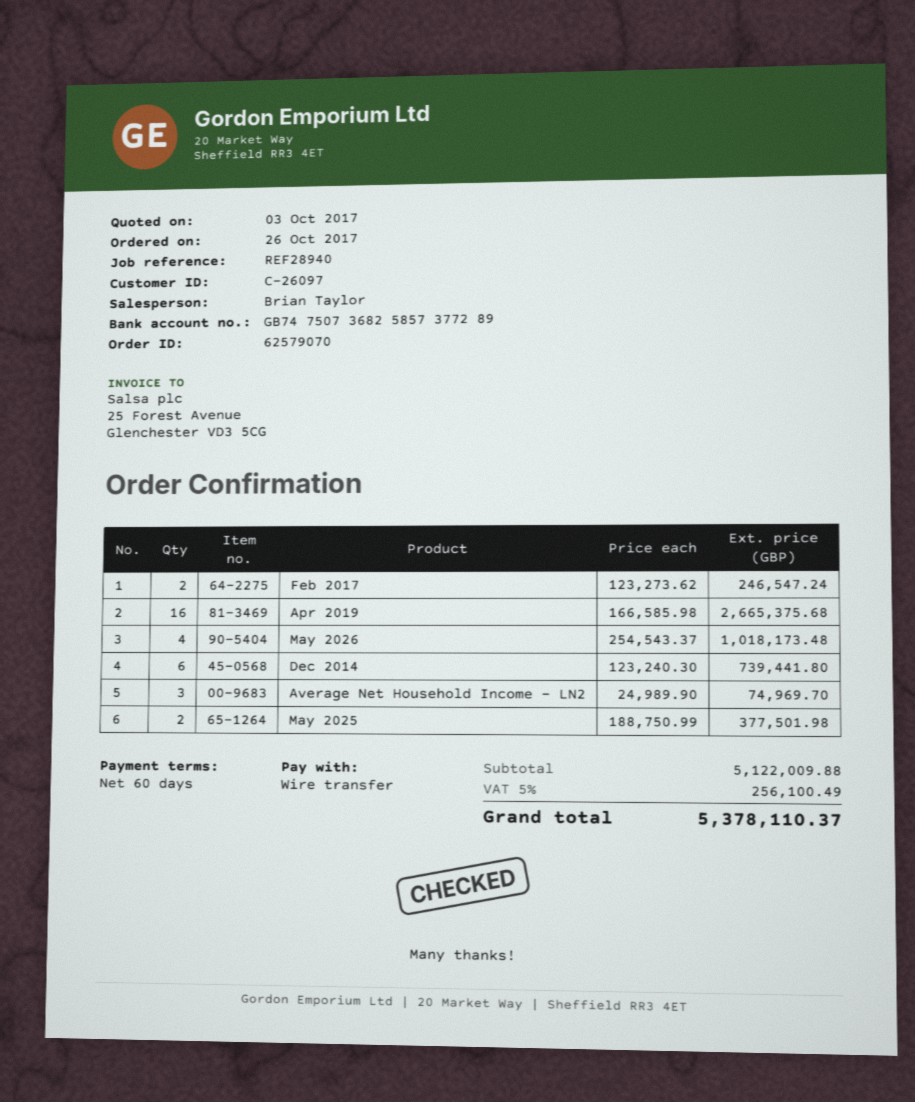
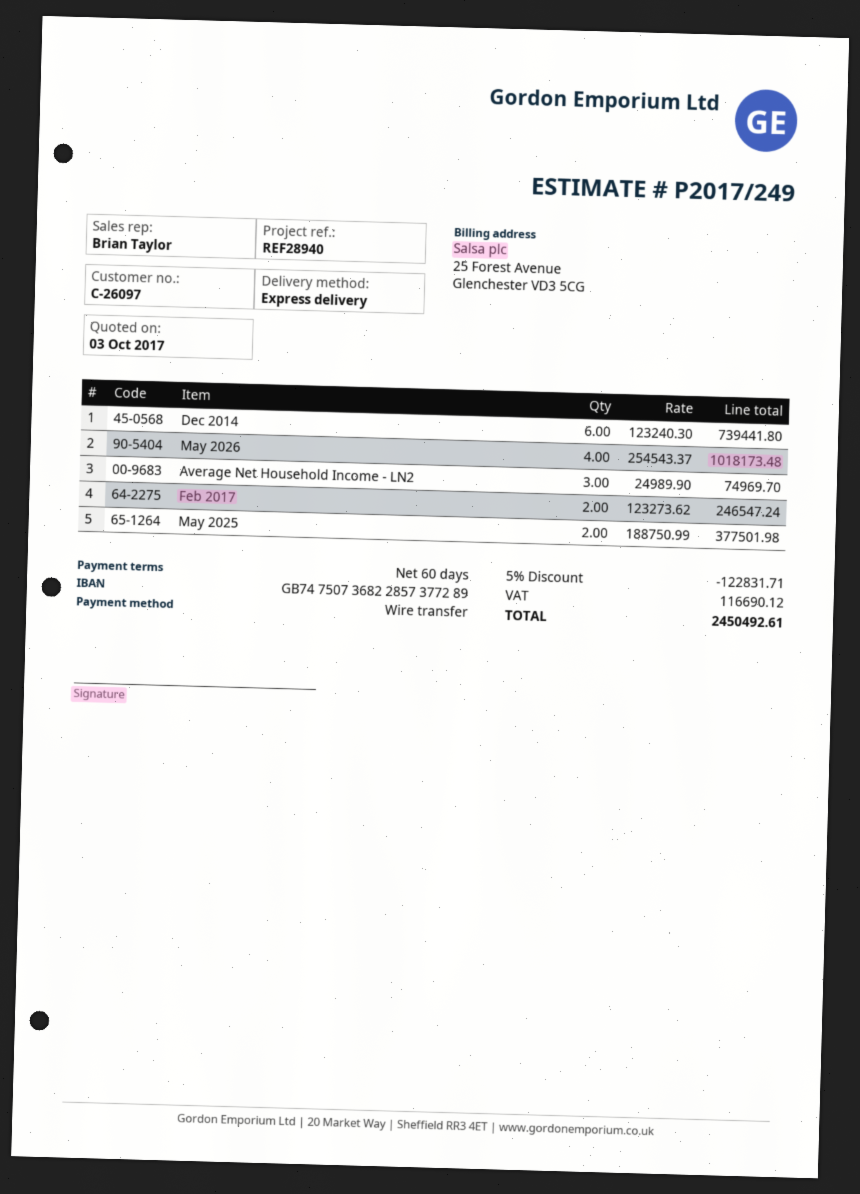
bank account: GB74750736825857377289 -> GB74750736822857377289
Apr 2019: 16 x 166585.98 = 2665375.68 -> none
discount: none -> 5% = 122831.71
tax: 256100.49 -> 116690.12
total: 5378110.37 -> 2450492.61

